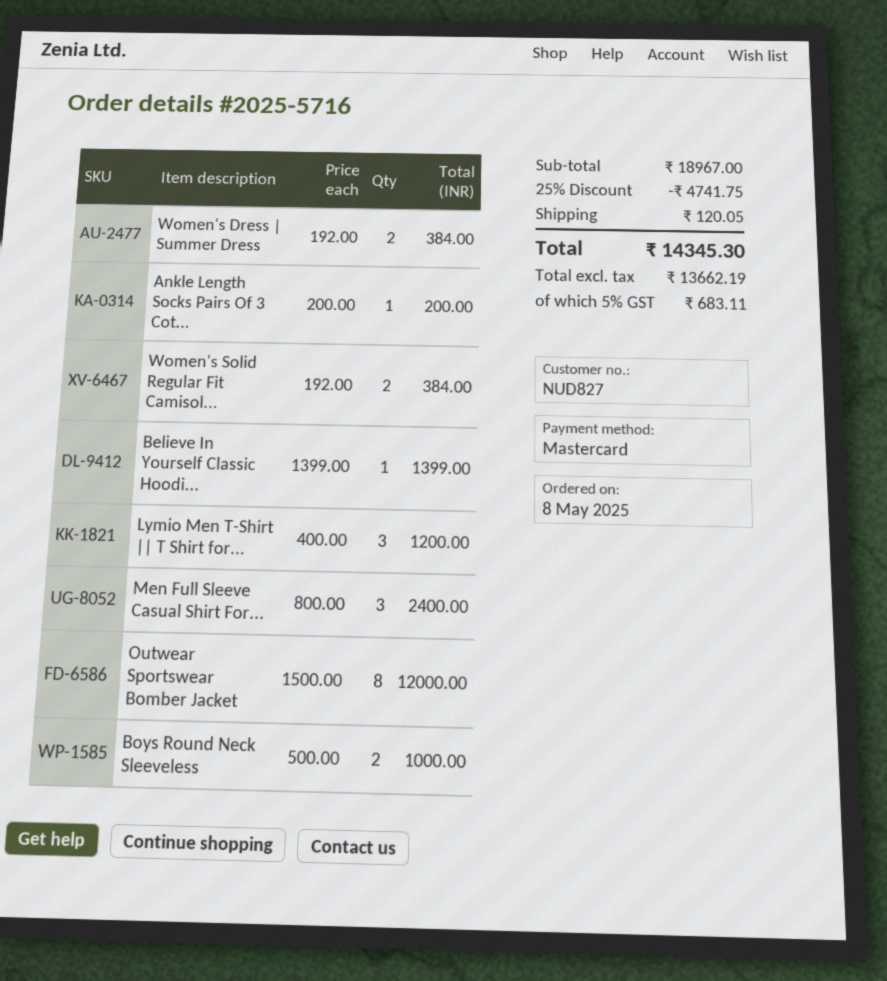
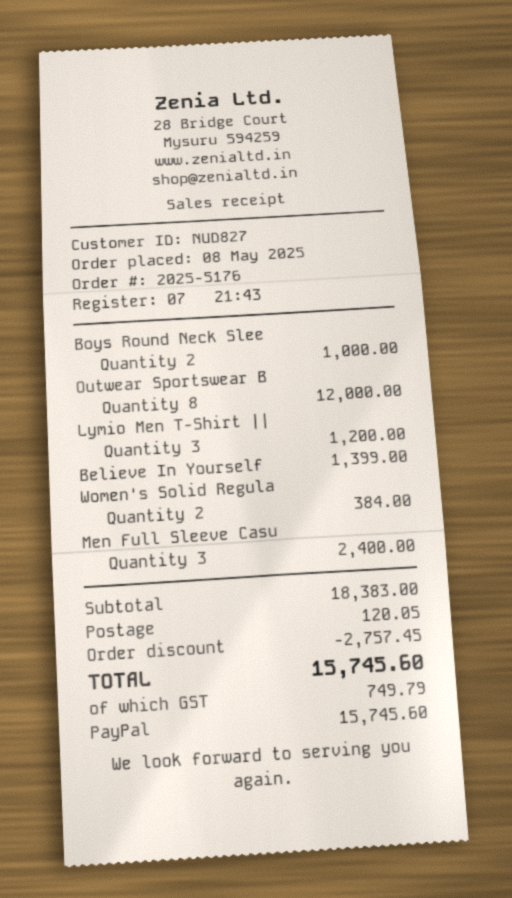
order number: 2025-5716 -> 2025-5176
payment method: Mastercard -> PayPal
Women's Dress | Summer Dress: 2 for 384.00 -> none
Ankle Length Socks Pairs Of 3 Cot...: 1 for 200.00 -> none
subtotal: 18967.00 -> 18383.00
discount: 4741.75 -> 2757.45
tax: 683.11 -> 749.79
total: 14345.30 -> 15745.60

